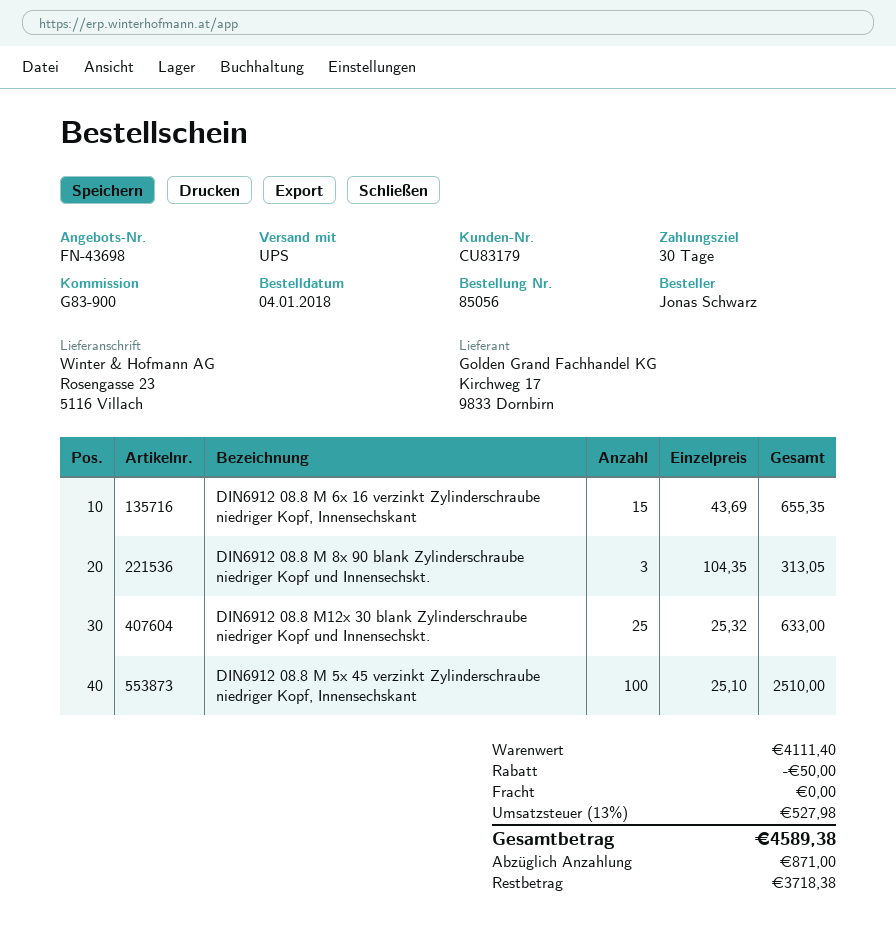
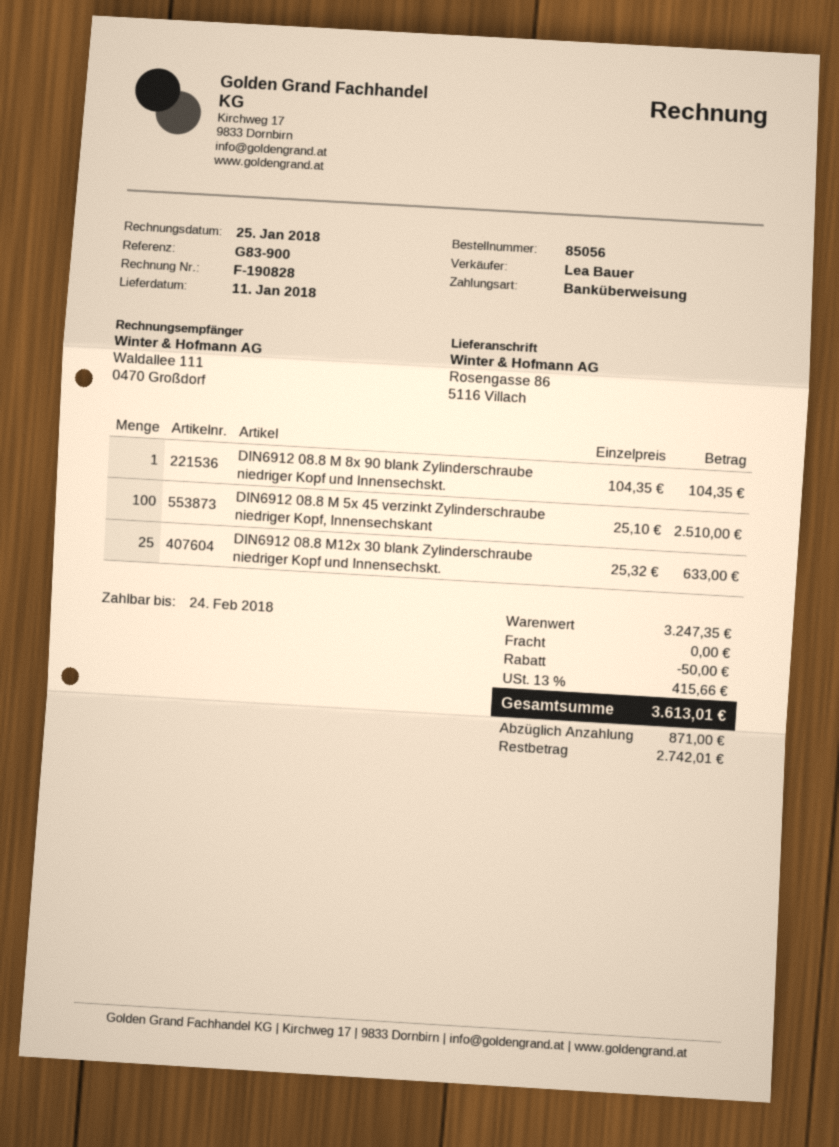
ship to: Rosengasse 23, 5116 Villach -> Rosengasse 86, 5116 Villach
DIN6912 08.8 M 6x 16 verzinkt Zylinderschraube niedriger Kopf, Innensechskant: 15 x 43.69 = 655.35 -> none
DIN6912 08.8 M 8x 90 blank Zylinderschraube niedriger Kopf und Innensechskt.: 3 x 104.35 = 313.05 -> 1 x 104.35 = 104.35
subtotal: 4111.40 -> 3247.35
tax: 13% = 527.98 -> 13% = 415.66
total: 4589.38 -> 3613.01
balance: 3718.38 -> 2742.01

